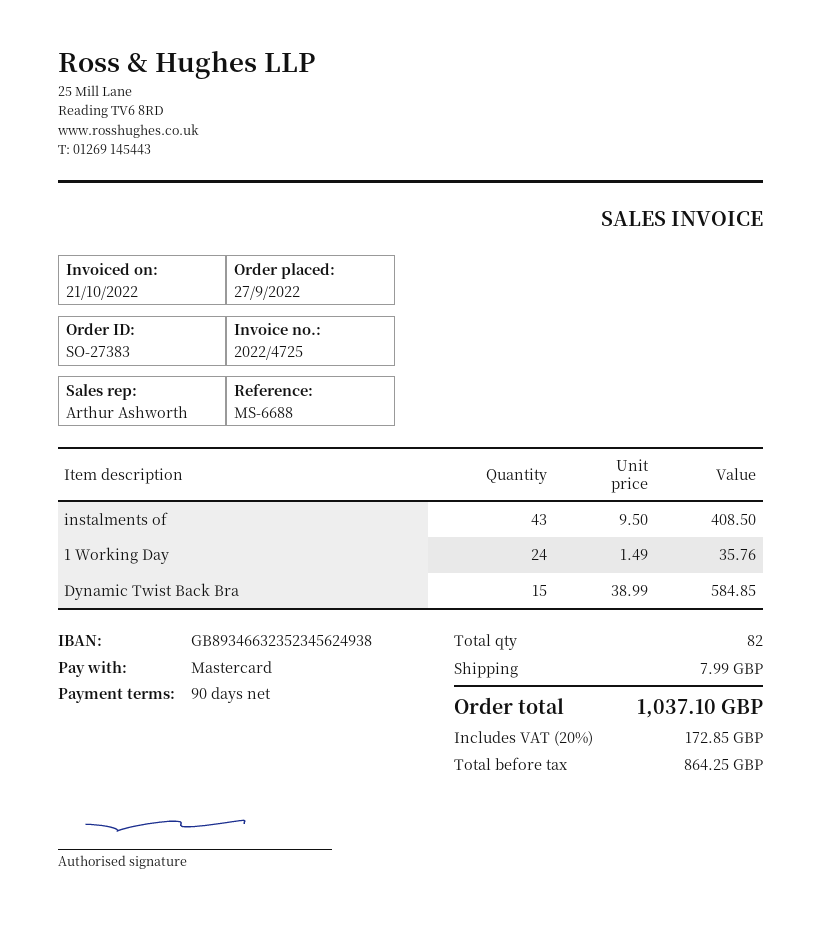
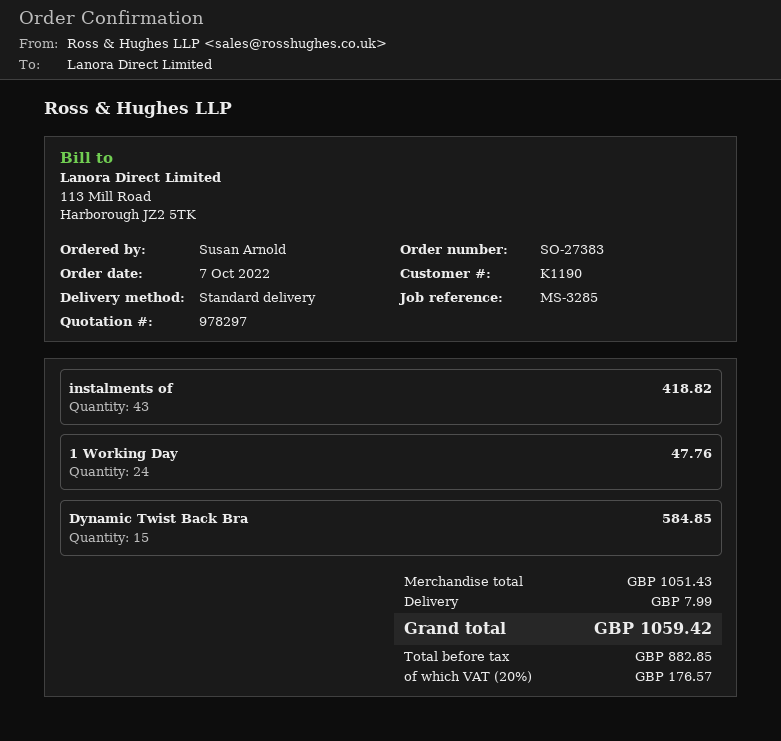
order date: 2022-09-27 -> 2022-10-07
reference: MS-6688 -> MS-3285
instalments of: 43 for 408.50 -> 43 for 418.82
1 Working Day: 24 for 35.76 -> 24 for 47.76
net: 864.25 -> 882.85
tax: 20% = 172.85 -> 20% = 176.57
total: 1037.10 -> 1059.42

